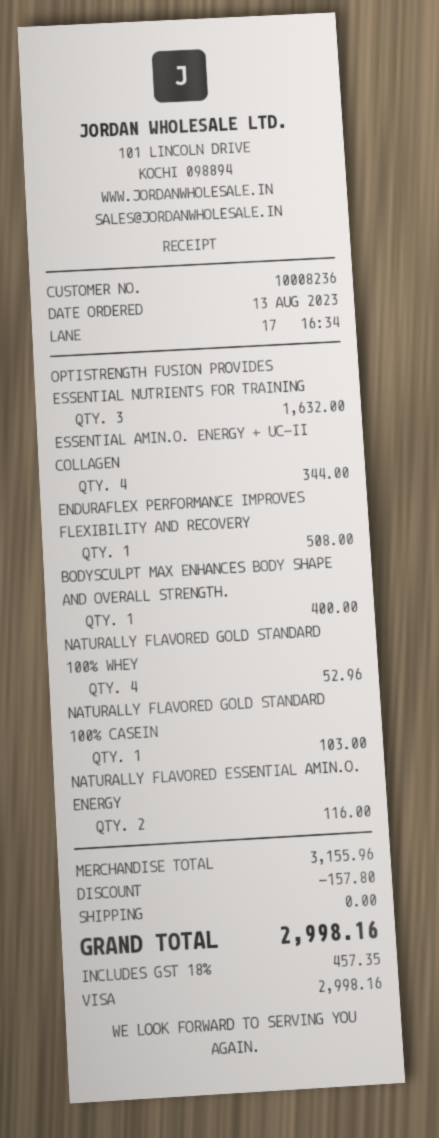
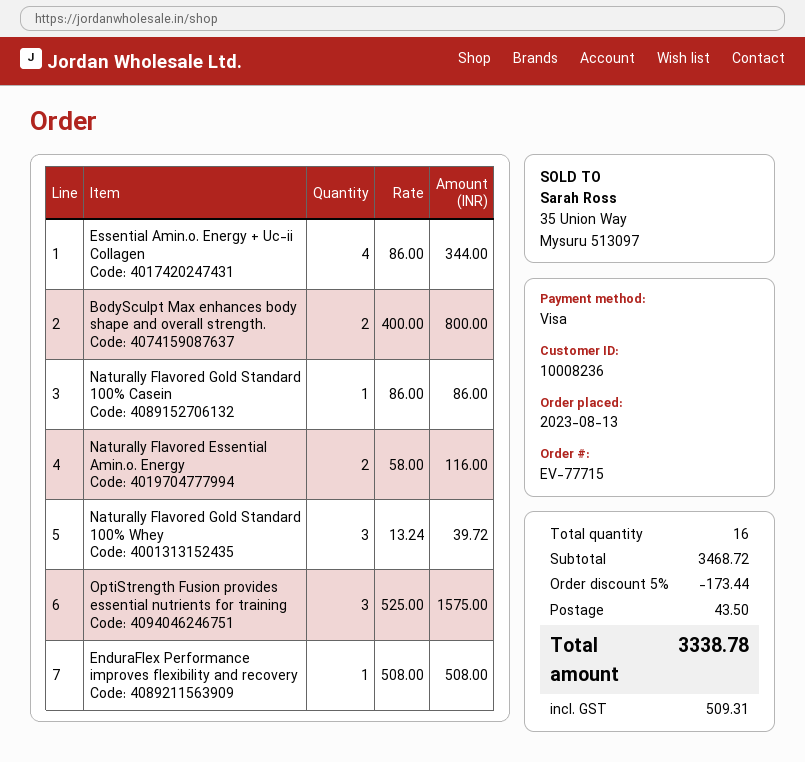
OPTISTRENGTH FUSION PROVIDES ESSENTIAL NUTRIENTS FOR TRAINING: 3 for 1632.00 -> 3 for 1575.00
BODYSCULPT MAX ENHANCES BODY SHAPE AND OVERALL STRENGTH.: 1 for 400.00 -> 2 for 800.00
NATURALLY FLAVORED GOLD STANDARD 100% WHEY: 4 for 52.96 -> 3 for 39.72
NATURALLY FLAVORED GOLD STANDARD 100% CASEIN: 1 for 103.00 -> 1 for 86.00
subtotal: 3155.96 -> 3468.72
discount: 157.80 -> 173.44
shipping: 0.00 -> 43.50
tax: 457.35 -> 509.31
total: 2998.16 -> 3338.78

